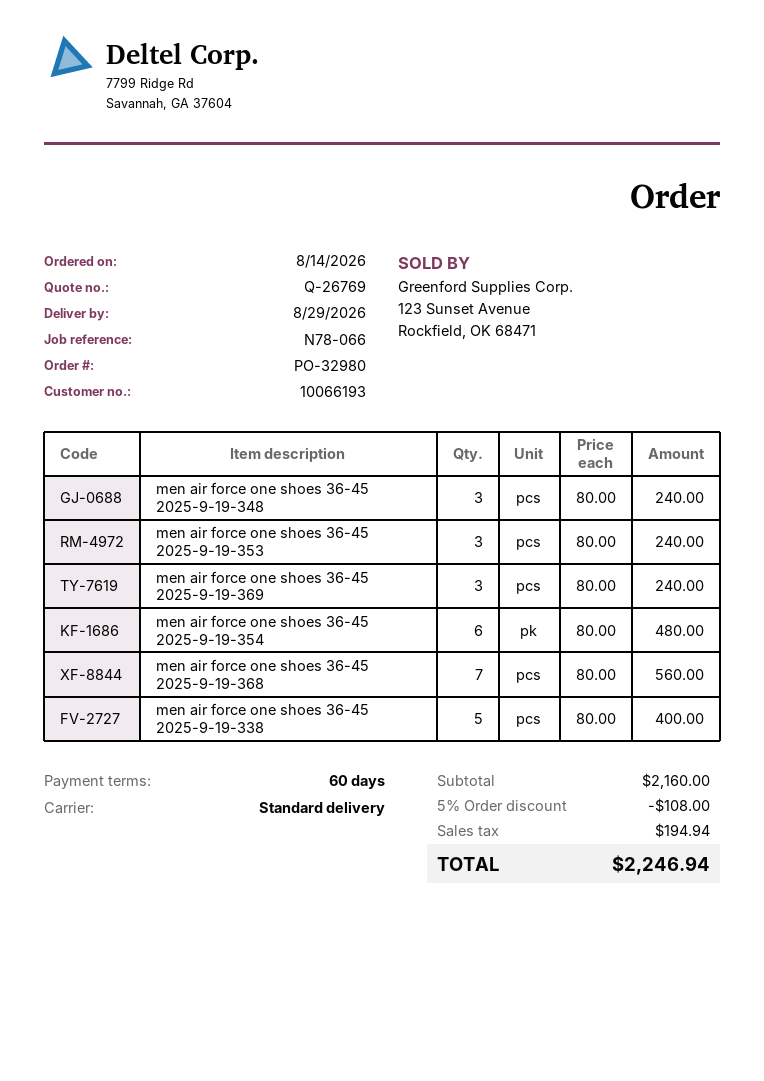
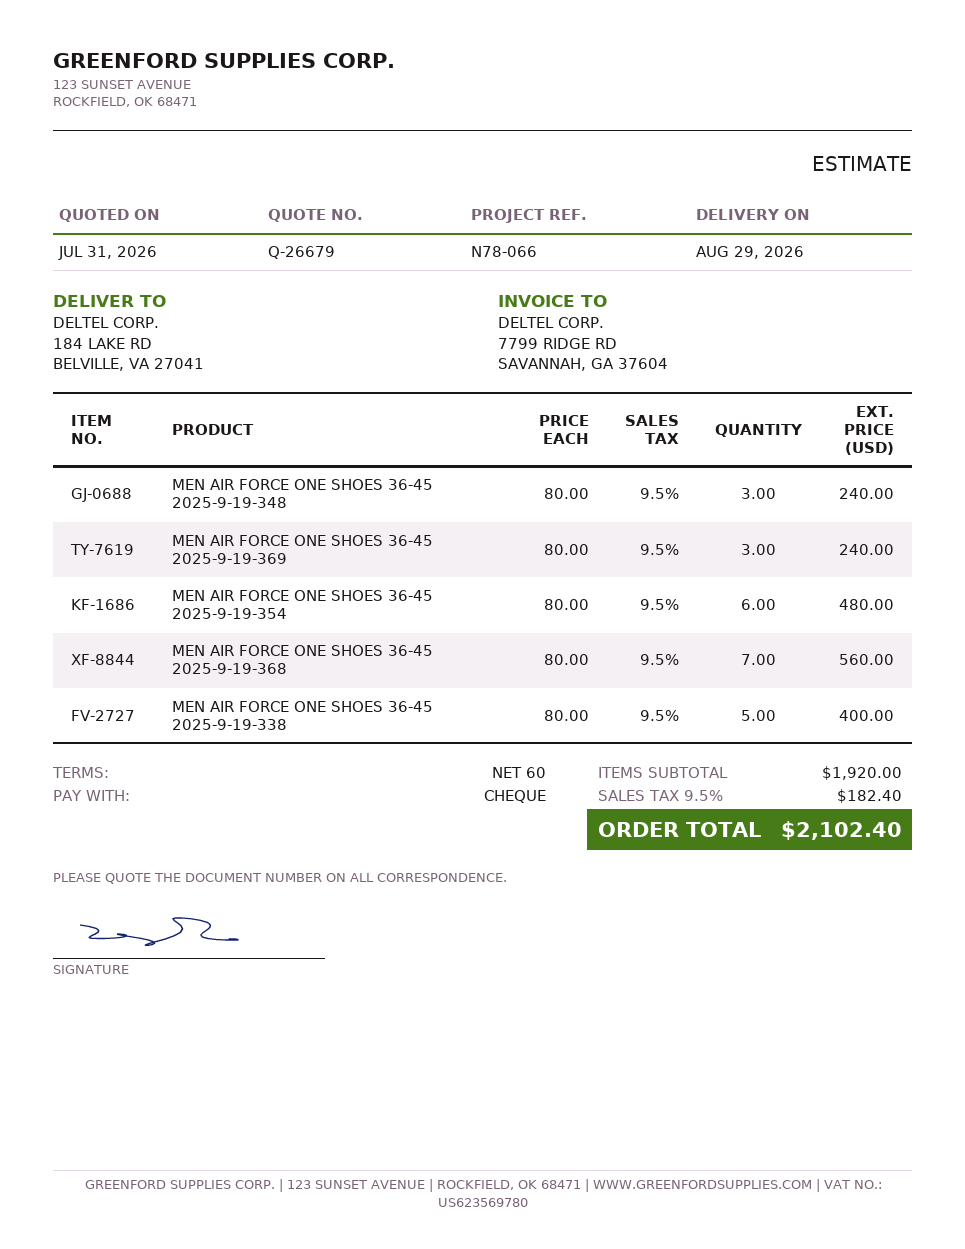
quote number: Q-26769 -> Q-26679
men air force one shoes 36-45 2025-9-19-353: 3 x 80.00 = 240.00 -> none
subtotal: 2160.00 -> 1920.00
discount: 5% = 108.00 -> none
tax: 194.94 -> 182.40
total: 2246.94 -> 2102.40

